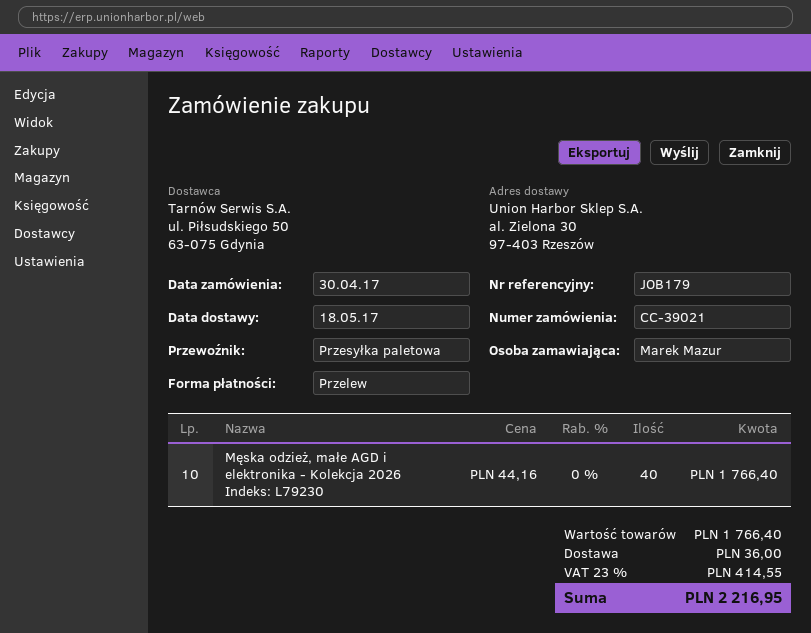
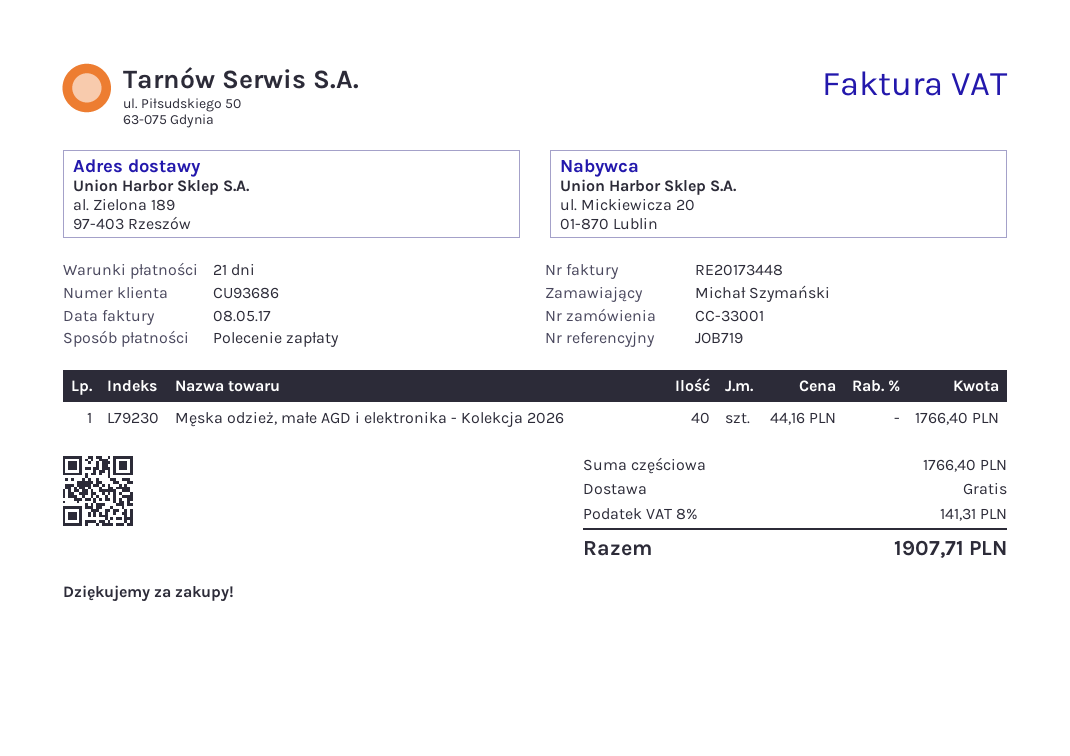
order number: CC-39021 -> CC-33001
reference: JOB179 -> JOB719
ordered by: Marek Mazur -> Michał Szymański
payment method: bank transfer -> direct debit
ship to: al. Zielona 30, 97-403 Rzeszów -> al. Zielona 189, 97-403 Rzeszów
shipping: 36.00 -> 0.00
tax: 23% = 414.55 -> 8% = 141.31
total: 2216.95 -> 1907.71

